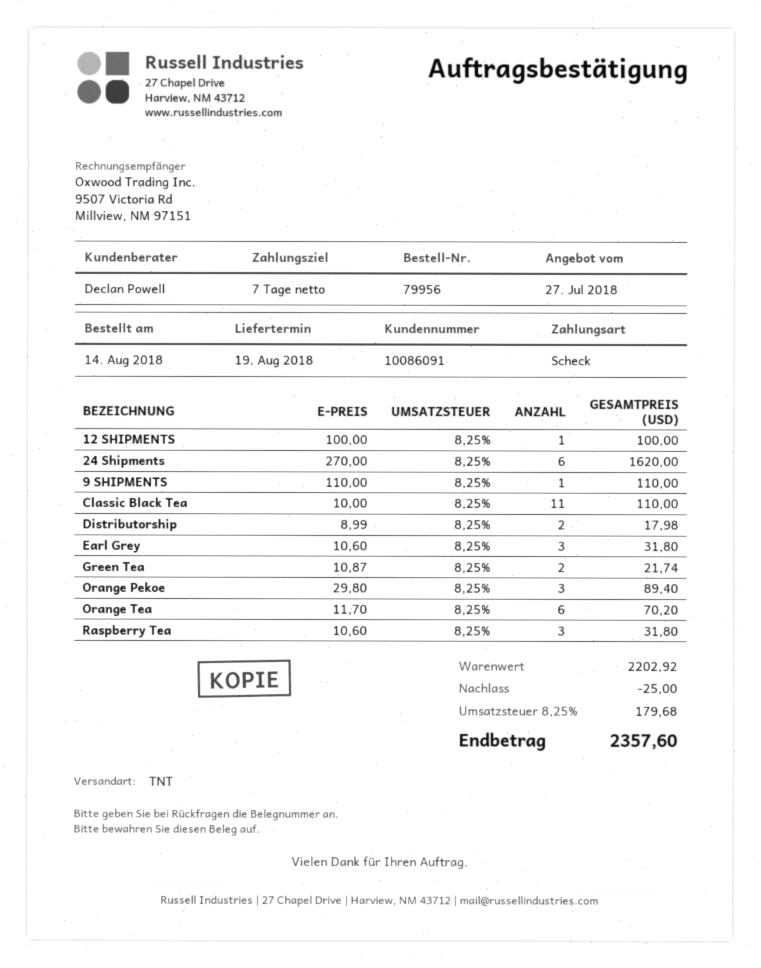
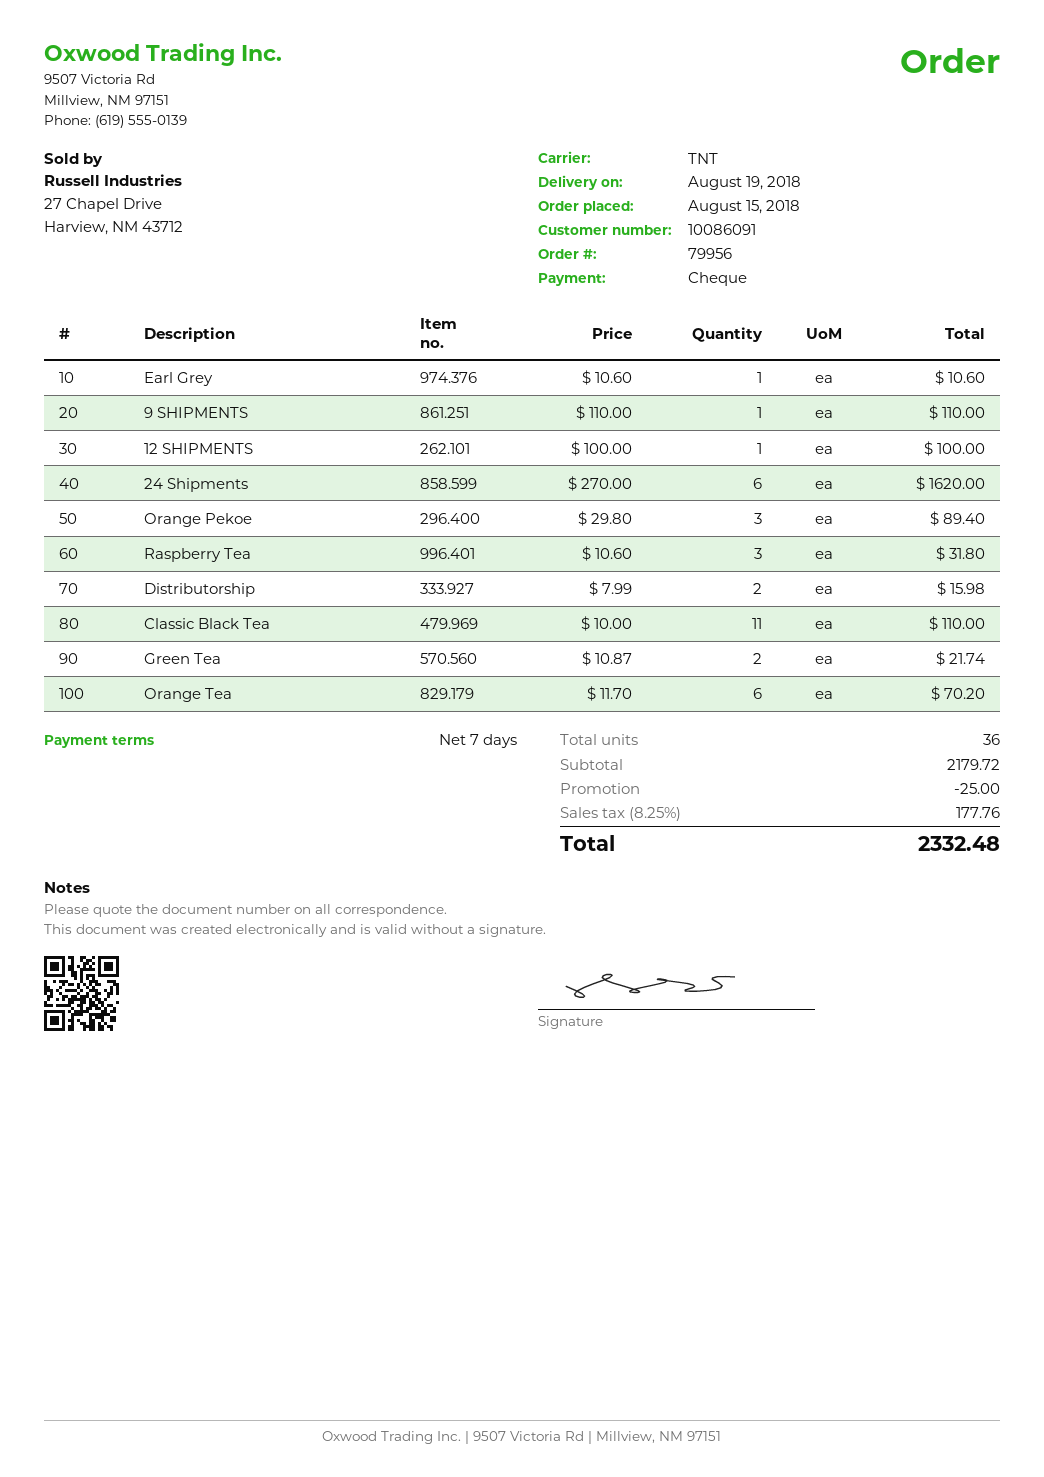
order date: 2018-08-14 -> 2018-08-15
Distributorship: 2 x 8.99 = 17.98 -> 2 x 7.99 = 15.98
Earl Grey: 3 x 10.60 = 31.80 -> 1 x 10.60 = 10.60
subtotal: 2202.92 -> 2179.72
tax: 8.25% = 179.68 -> 8.25% = 177.76
total: 2357.60 -> 2332.48

